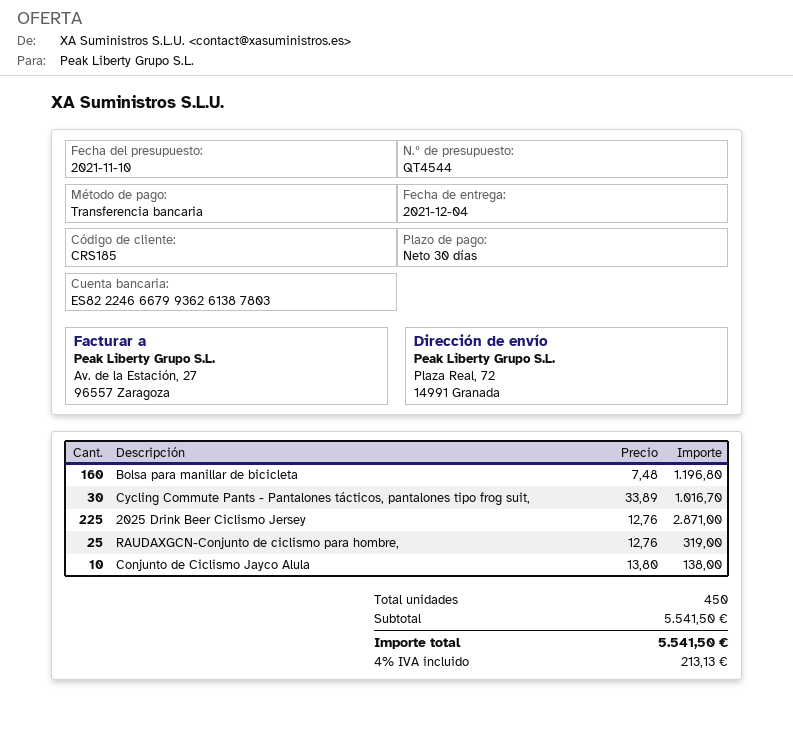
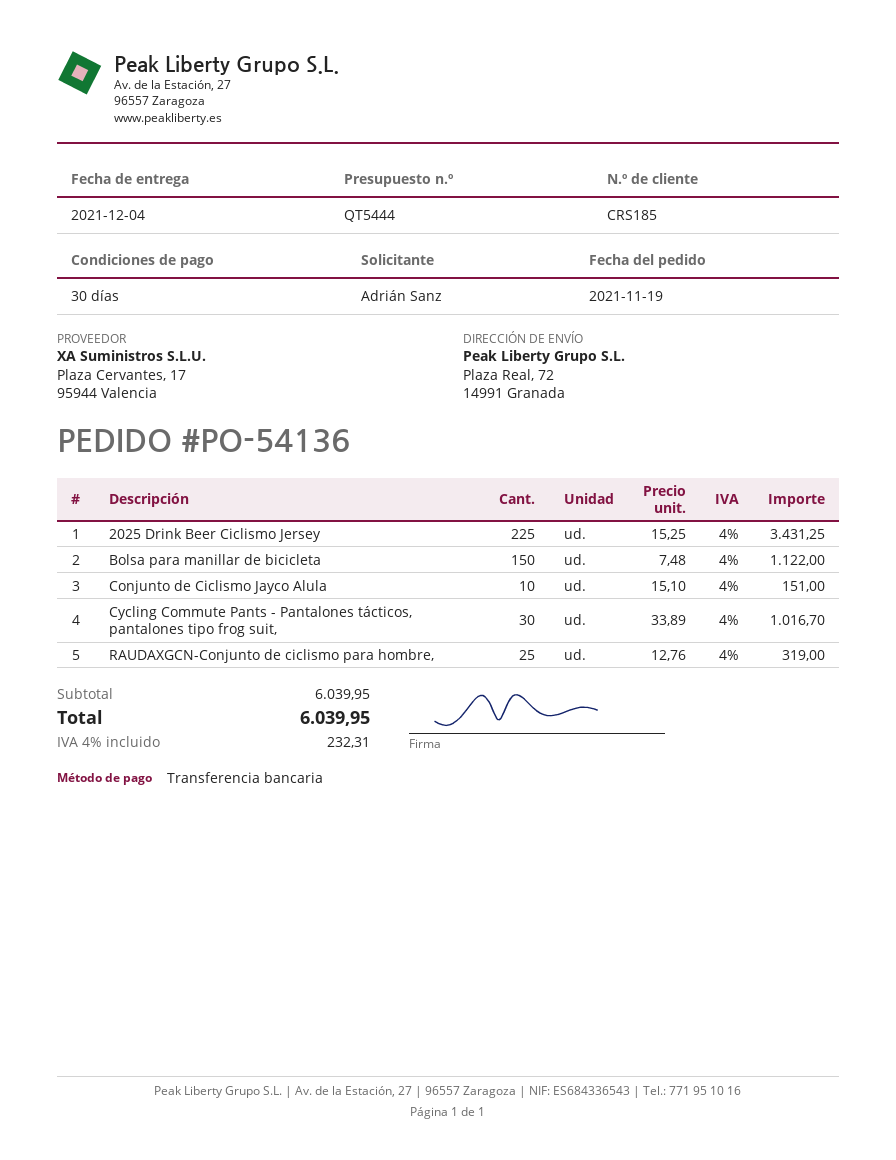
quote number: QT4544 -> QT5444
Bolsa para manillar de bicicleta: 160 x 7.48 = 1196.80 -> 150 x 7.48 = 1122.00
2025 Drink Beer Ciclismo Jersey: 225 x 12.76 = 2871.00 -> 225 x 15.25 = 3431.25
Conjunto de Ciclismo Jayco Alula: 10 x 13.80 = 138.00 -> 10 x 15.10 = 151.00
subtotal: 5541.50 -> 6039.95
tax: 4% = 213.13 -> 4% = 232.31
total: 5541.50 -> 6039.95

